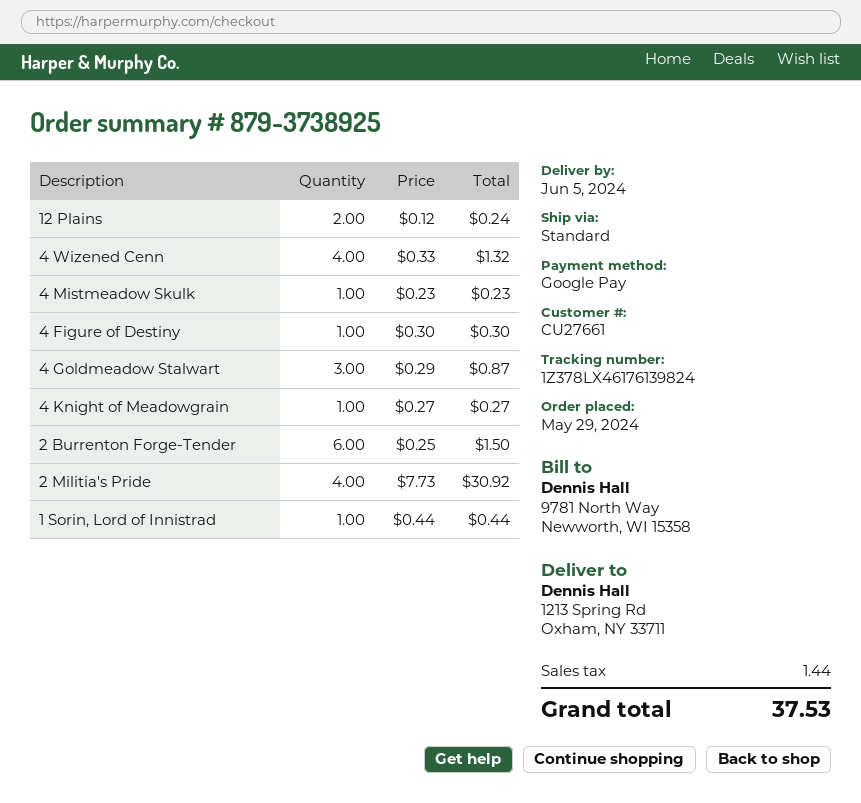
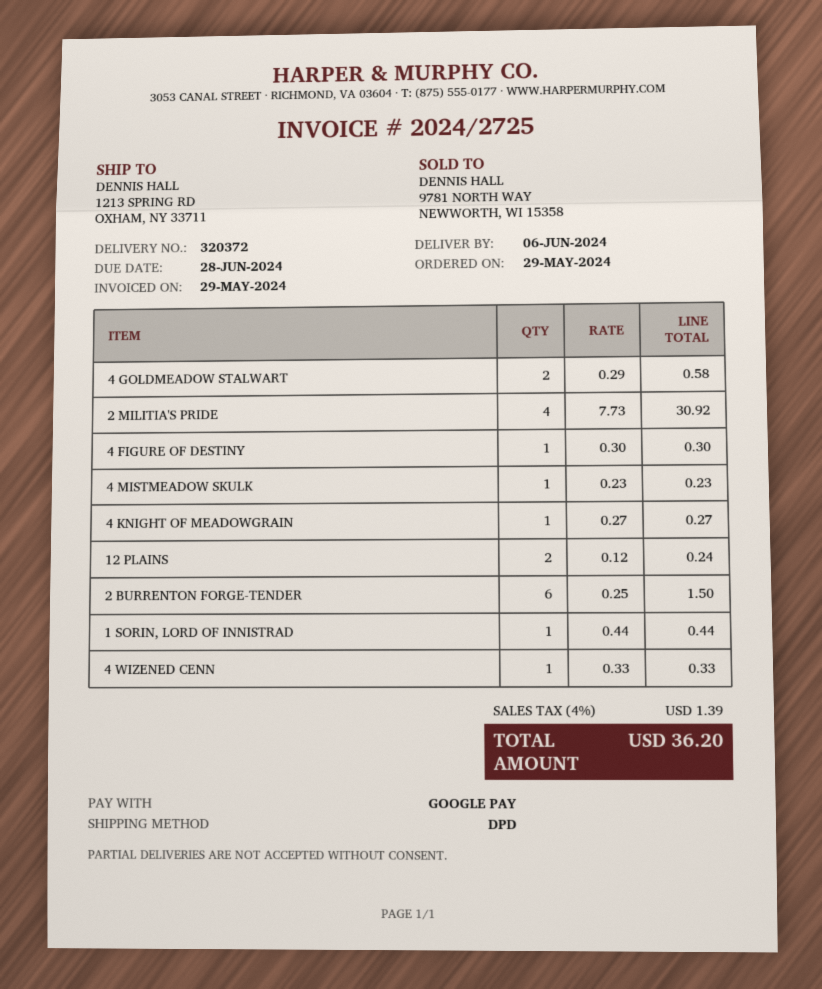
delivery date: 2024-06-05 -> 2024-06-06
shipping method: standard -> DPD
4 Wizened Cenn: 4 x 0.33 = 1.32 -> 1 x 0.33 = 0.33
4 Goldmeadow Stalwart: 3 x 0.29 = 0.87 -> 2 x 0.29 = 0.58
tax: 1.44 -> 1.39
total: 37.53 -> 36.20

